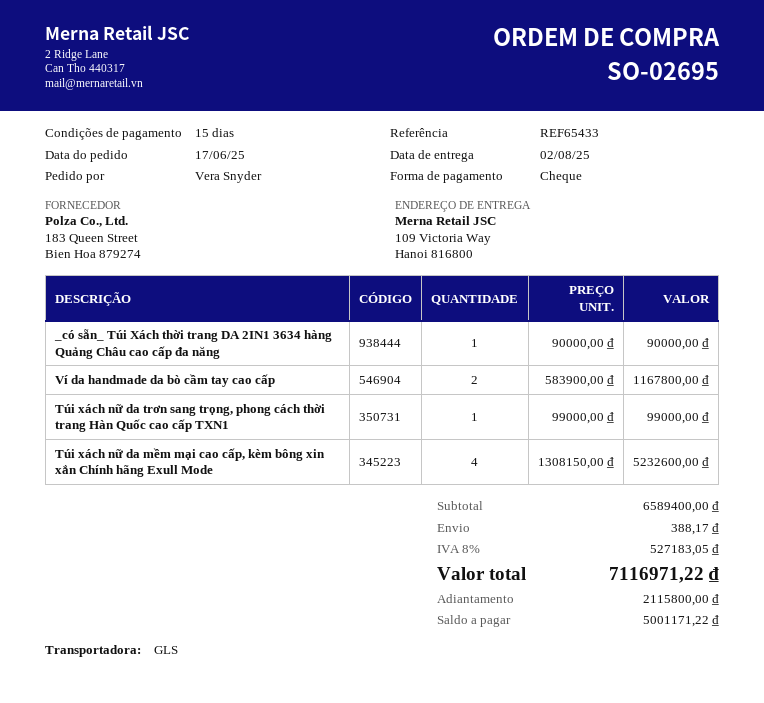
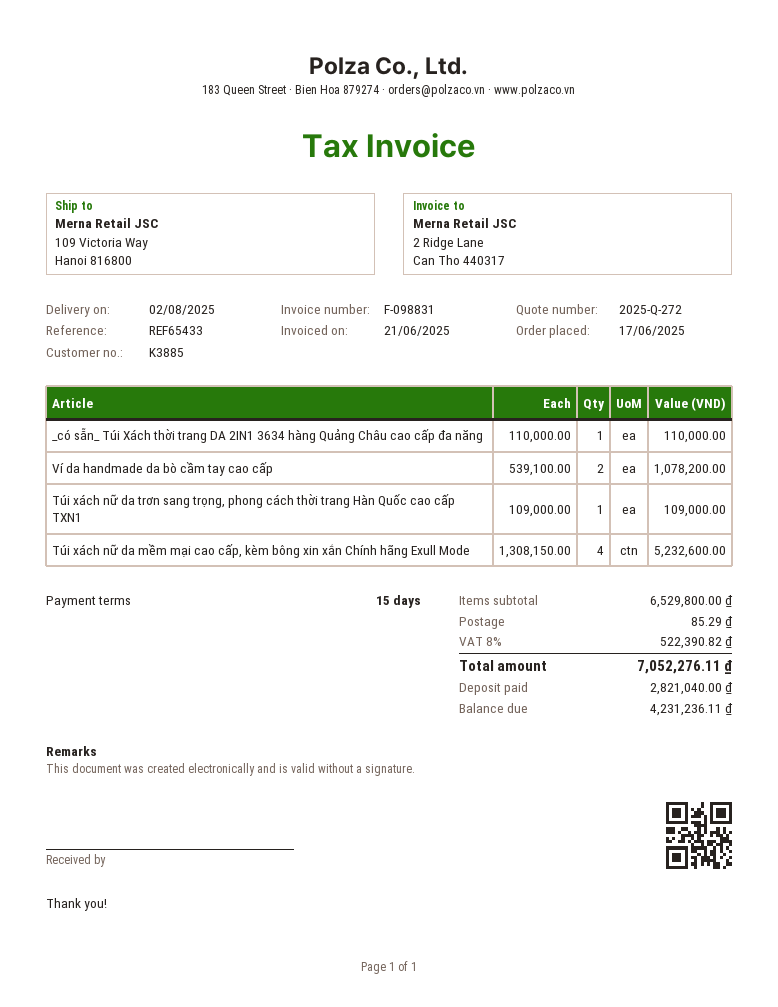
_có sẵn_ Túi Xách thời trang DA 2IN1 3634 hàng Quảng Châu cao cấp đa năng: 1 x 90000.00 = 90000.00 -> 1 x 110000.00 = 110000.00
Ví da handmade da bò cầm tay cao cấp: 2 x 583900.00 = 1167800.00 -> 2 x 539100.00 = 1078200.00
Túi xách nữ da trơn sang trọng, phong cách thời trang Hàn Quốc cao cấp TXN1: 1 x 99000.00 = 99000.00 -> 1 x 109000.00 = 109000.00
subtotal: 6589400.00 -> 6529800.00
shipping: 388.17 -> 85.29
tax: 8% = 527183.05 -> 8% = 522390.82
total: 7116971.22 -> 7052276.11
deposit: 2115800.00 -> 2821040.00
balance: 5001171.22 -> 4231236.11

